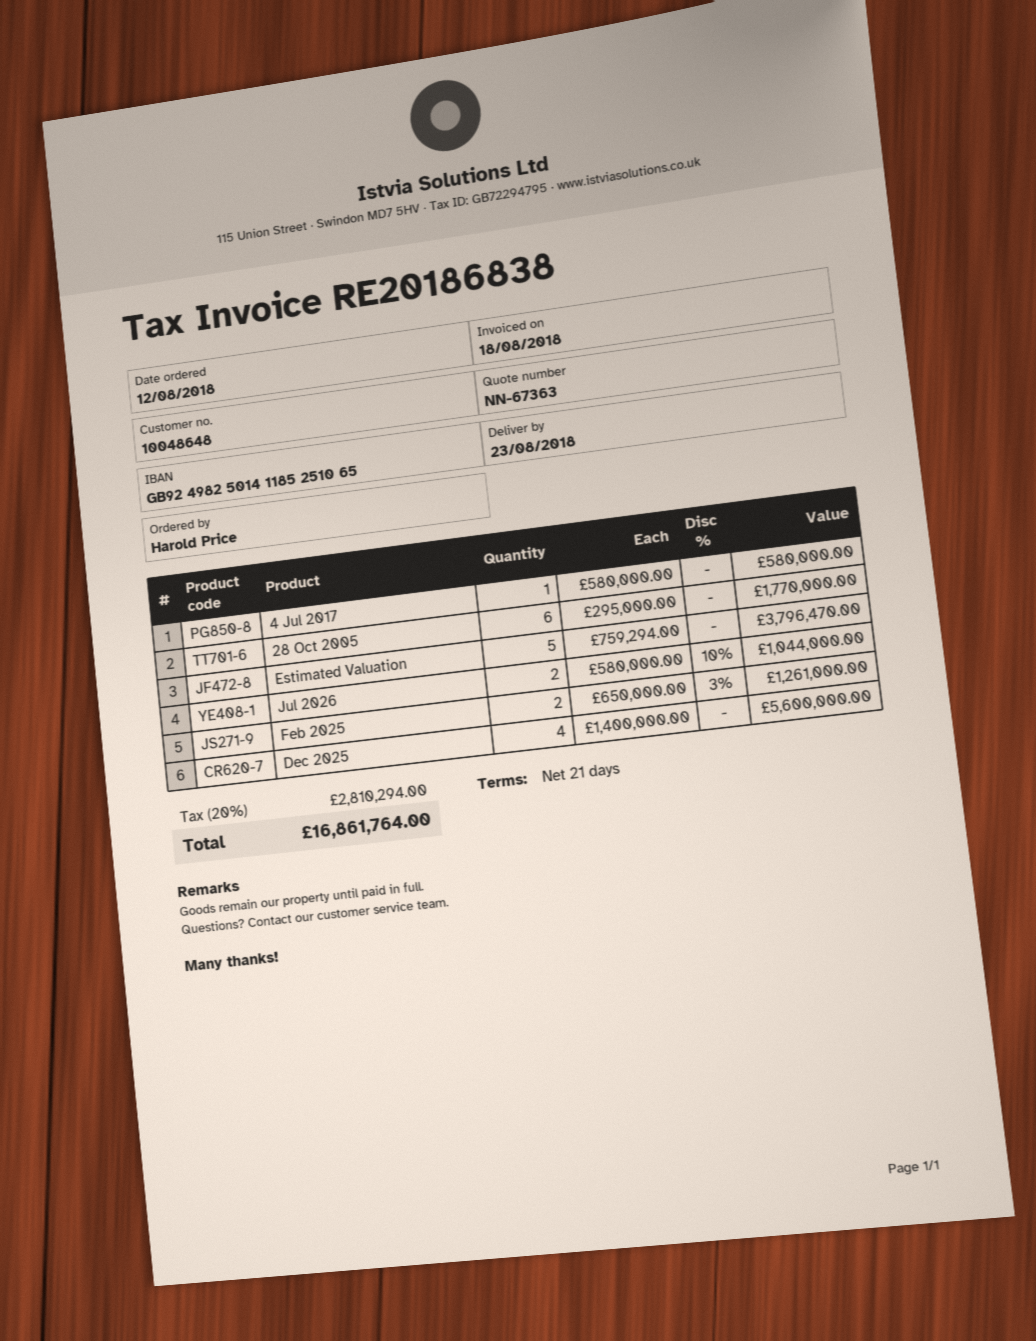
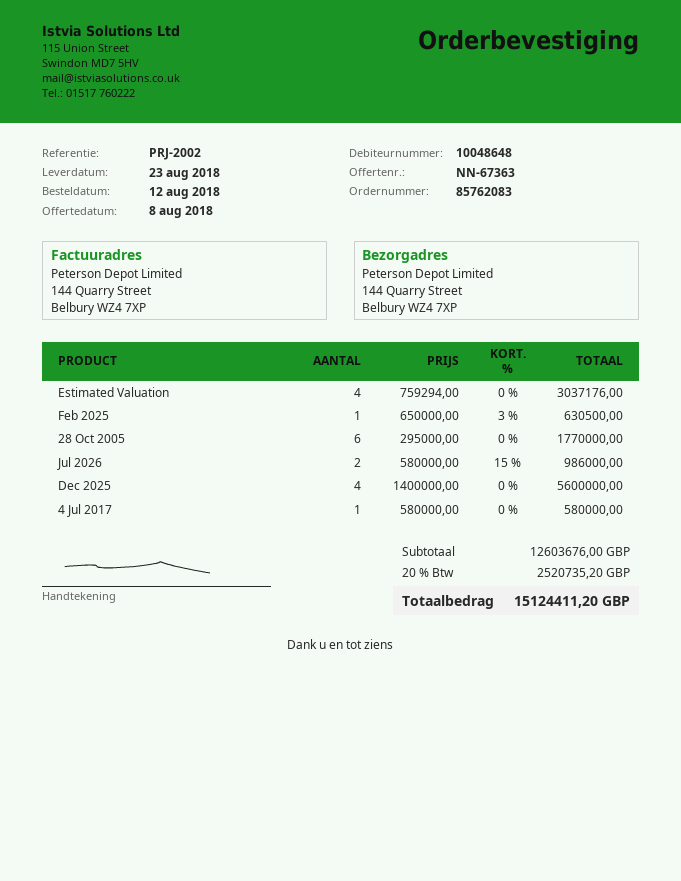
Estimated Valuation: 5 x 759294.00 = 3796470.00 -> 4 x 759294.00 = 3037176.00
Jul 2026: 2 x 580000.00 - 10% = 1044000.00 -> 2 x 580000.00 - 15% = 986000.00
Feb 2025: 2 x 650000.00 - 3% = 1261000.00 -> 1 x 650000.00 - 3% = 630500.00
tax: 20% = 2810294.00 -> 20% = 2520735.20
total: 16861764.00 -> 15124411.20

